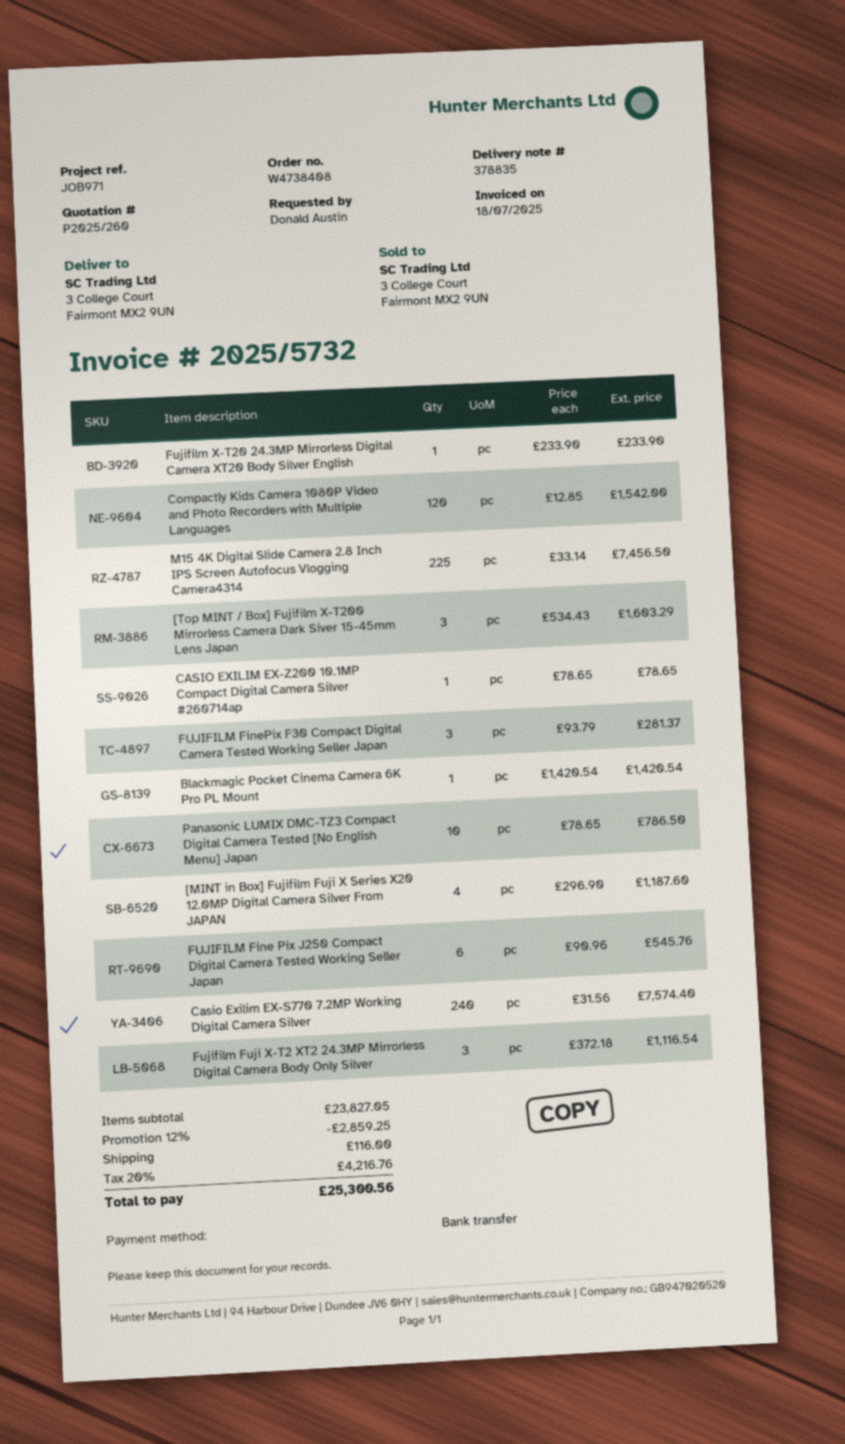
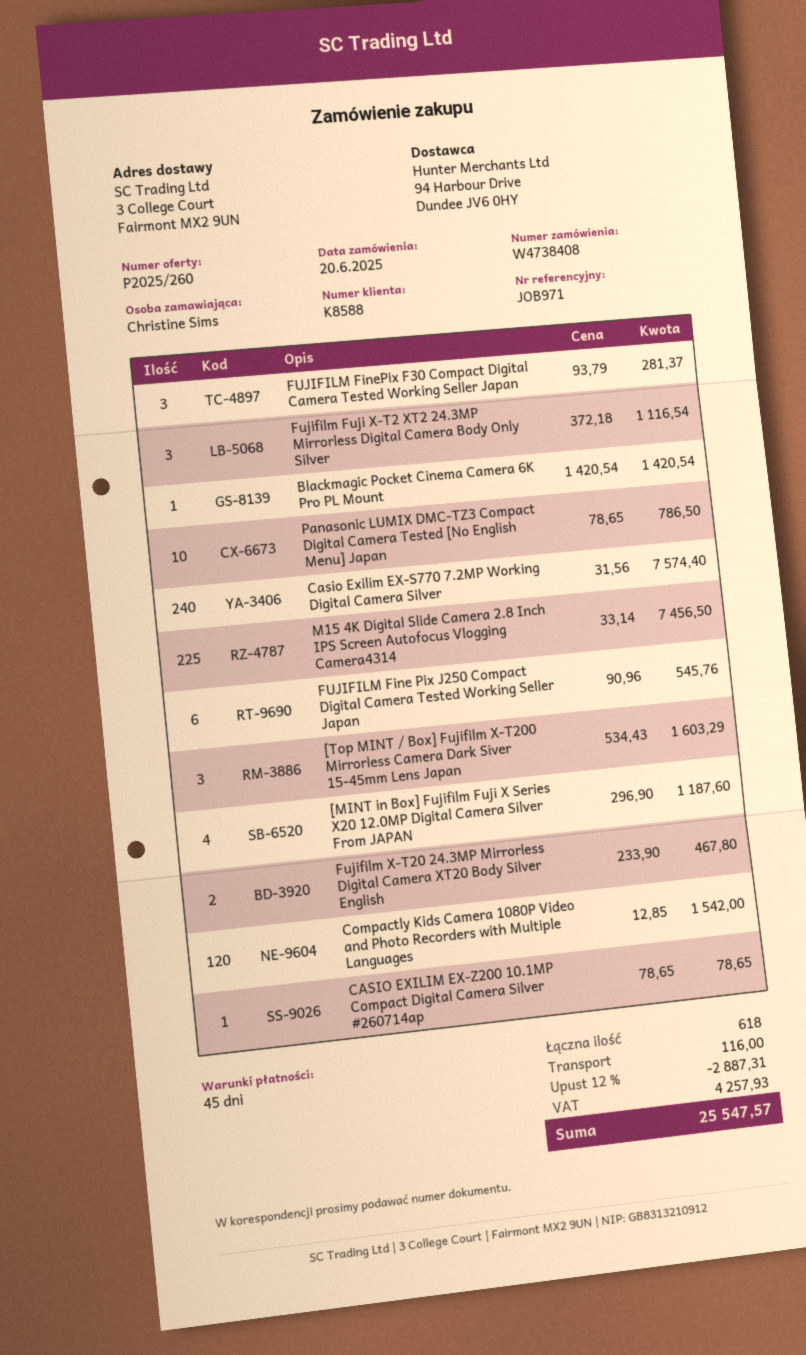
ordered by: Donald Austin -> Christine Sims
Fujifilm X-T20 24.3MP Mirrorless Digital Camera XT20 Body Silver English: 1 x 233.90 = 233.90 -> 2 x 233.90 = 467.80
discount: 12% = 2859.25 -> 12% = 2887.31
tax: 4216.76 -> 4257.93
total: 25300.56 -> 25547.57

